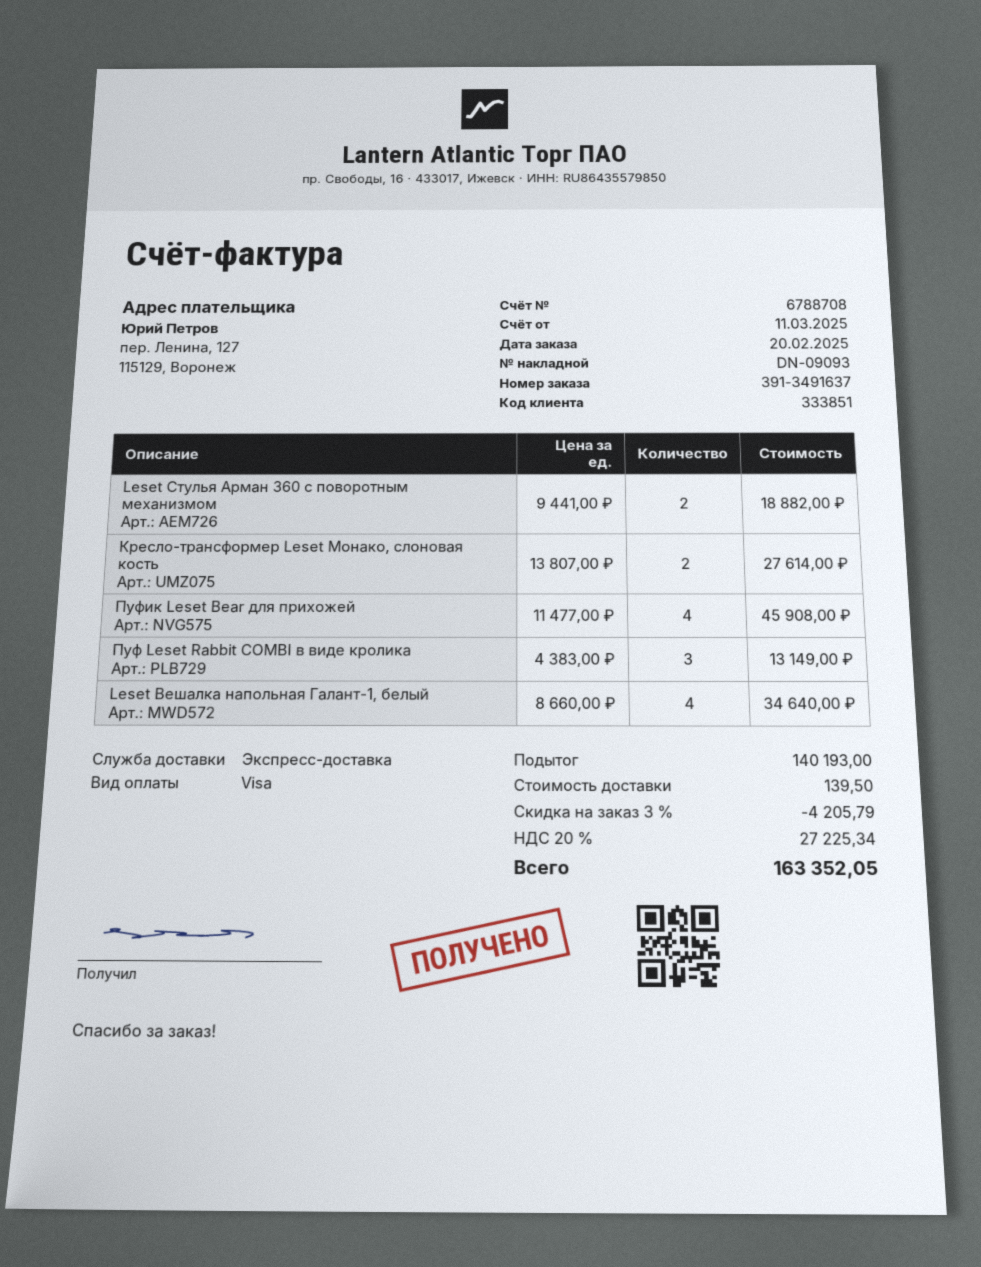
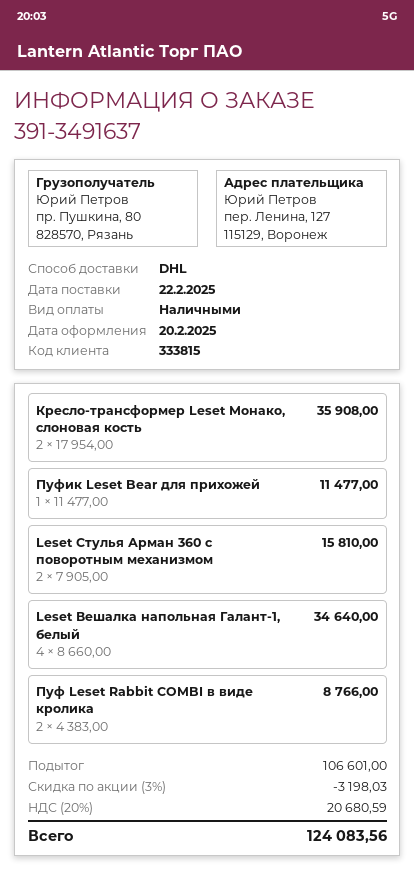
customer number: 333851 -> 333815
payment method: Visa -> cash
shipping method: express -> DHL
Leset Стулья Арман 360 с поворотным механизмом: 2 x 9441.00 = 18882.00 -> 2 x 7905.00 = 15810.00
Кресло-трансформер Leset Монако, слоновая кость: 2 x 13807.00 = 27614.00 -> 2 x 17954.00 = 35908.00
Пуфик Leset Bear для прихожей: 4 x 11477.00 = 45908.00 -> 1 x 11477.00 = 11477.00
Пуф Leset Rabbit COMBI в виде кролика: 3 x 4383.00 = 13149.00 -> 2 x 4383.00 = 8766.00
subtotal: 140193.00 -> 106601.00
discount: 3% = 4205.79 -> 3% = 3198.03
shipping: 139.50 -> none
tax: 20% = 27225.34 -> 20% = 20680.59
total: 163352.05 -> 124083.56

